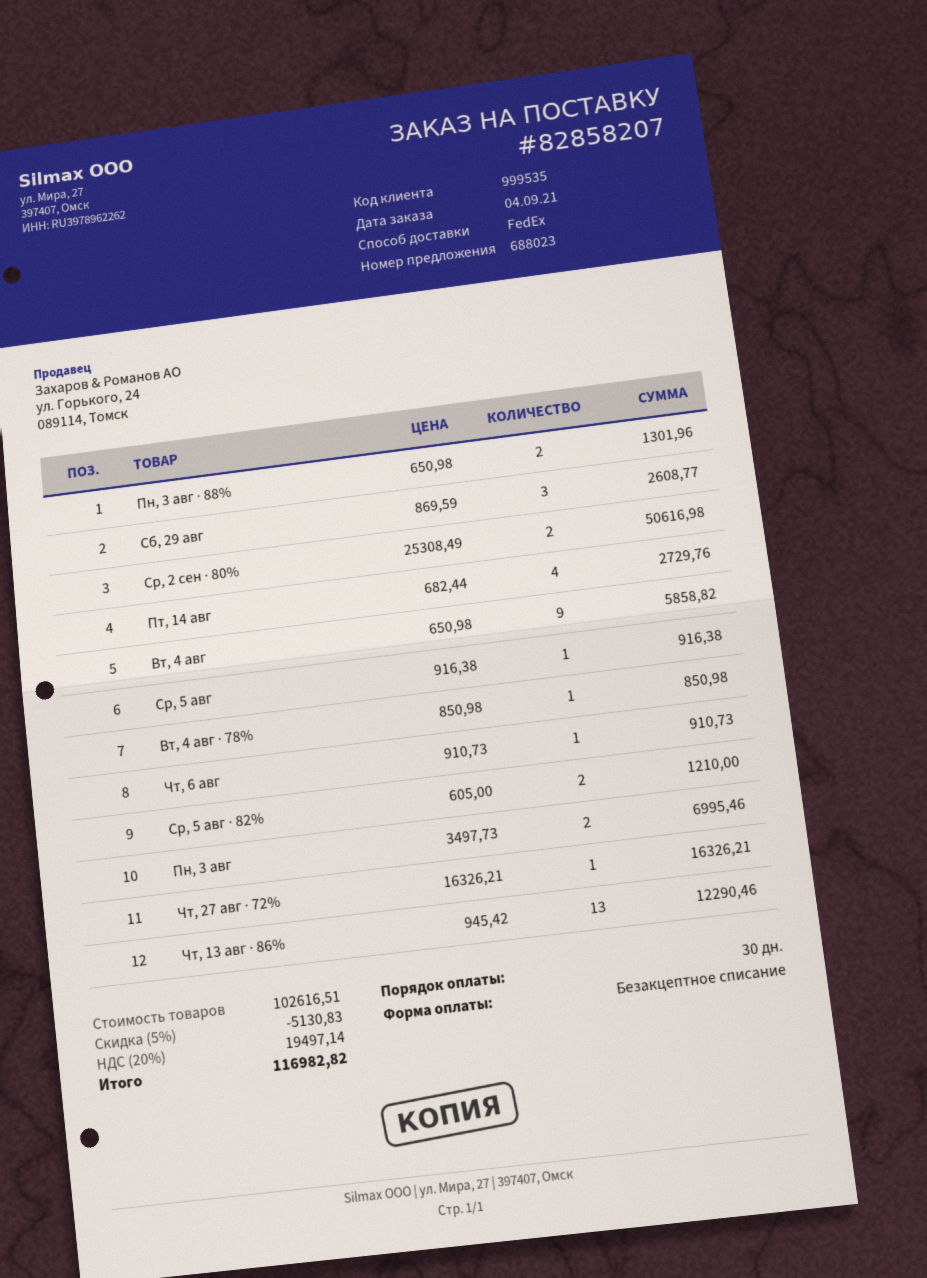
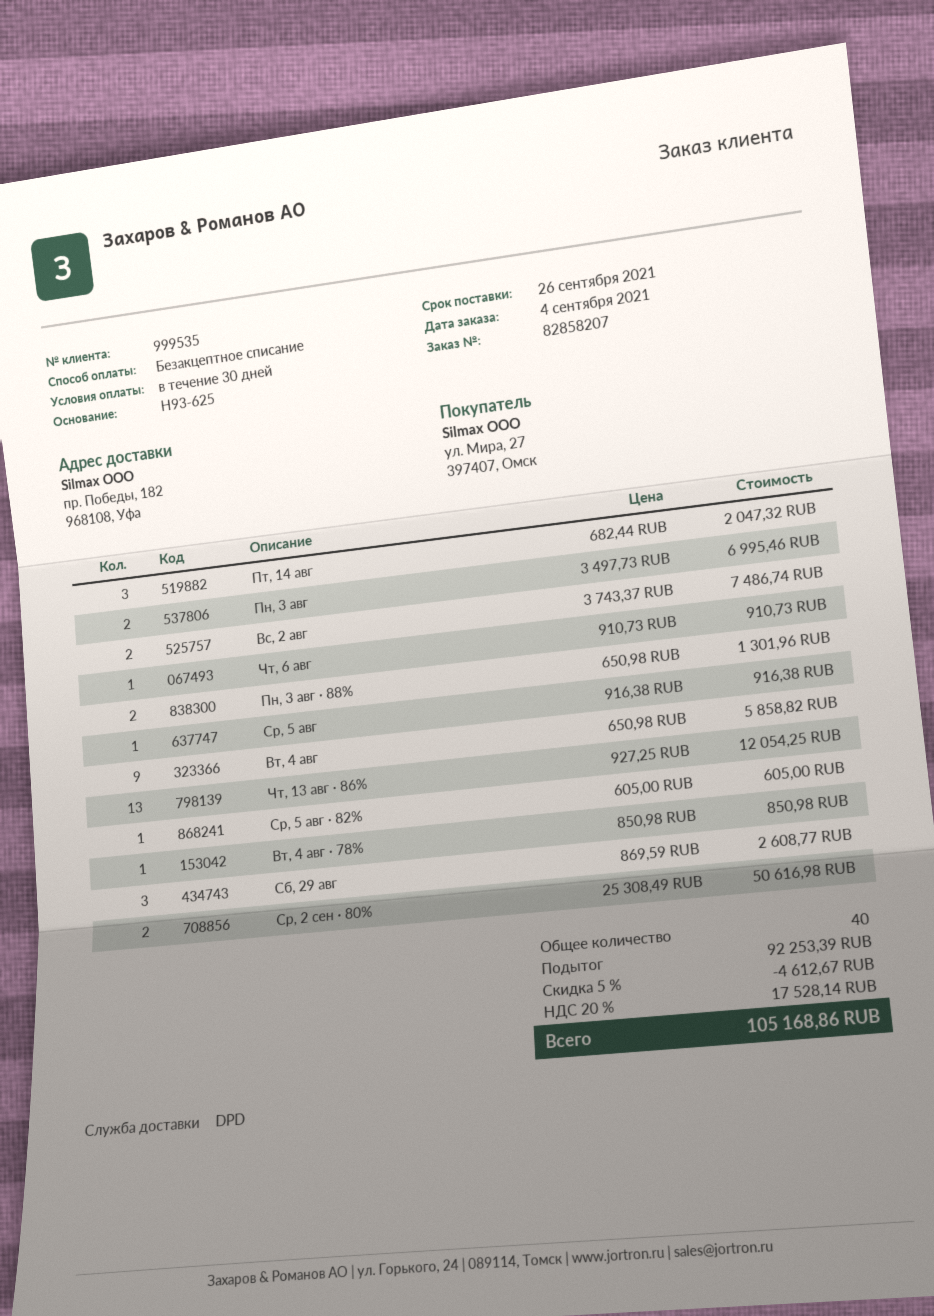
shipping method: FedEx -> DPD
Пт, 14 авг: 4 x 682.44 = 2729.76 -> 3 x 682.44 = 2047.32
Ср, 5 авг · 82%: 2 x 605.00 = 1210.00 -> 1 x 605.00 = 605.00
Чт, 27 авг · 72%: 1 x 16326.21 = 16326.21 -> none
Чт, 13 авг · 86%: 13 x 945.42 = 12290.46 -> 13 x 927.25 = 12054.25
Вс, 2 авг: none -> 2 x 3743.37 = 7486.74
subtotal: 102616.51 -> 92253.39
discount: 5% = 5130.83 -> 5% = 4612.67
tax: 20% = 19497.14 -> 20% = 17528.14
total: 116982.82 -> 105168.86

